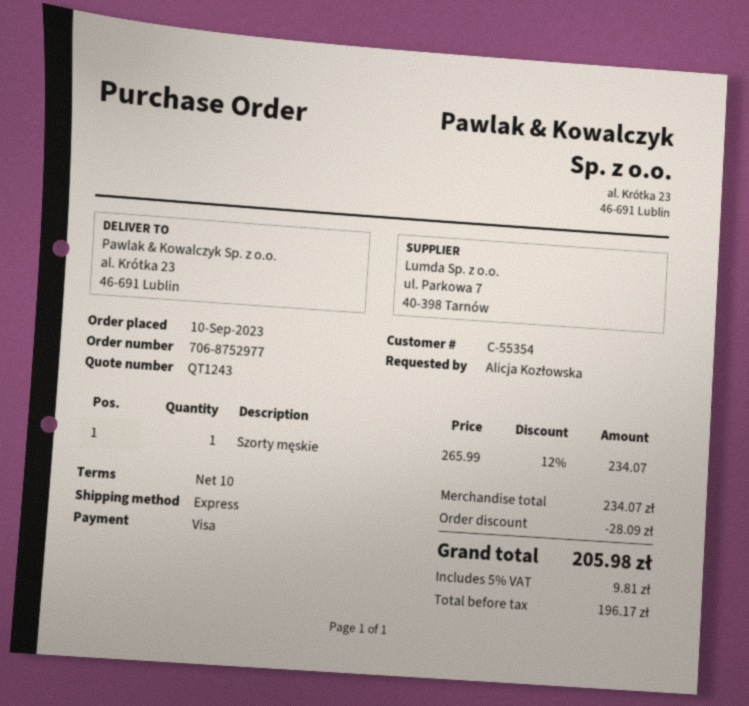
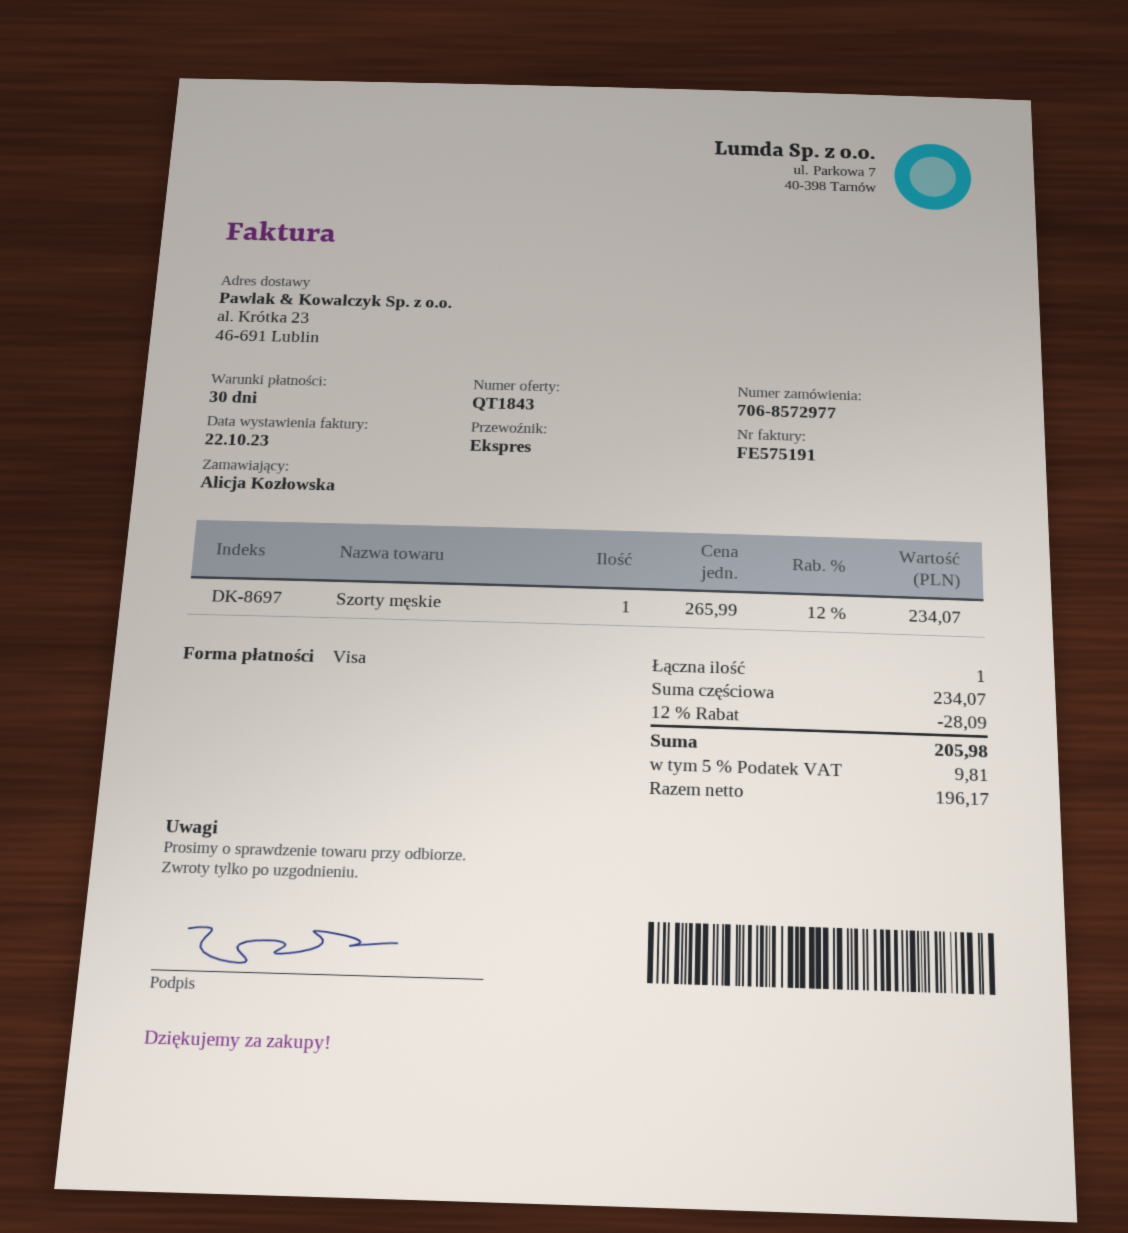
quote number: QT1243 -> QT1843
order number: 706-8752977 -> 706-8572977
payment terms: 10 days -> 30 days

